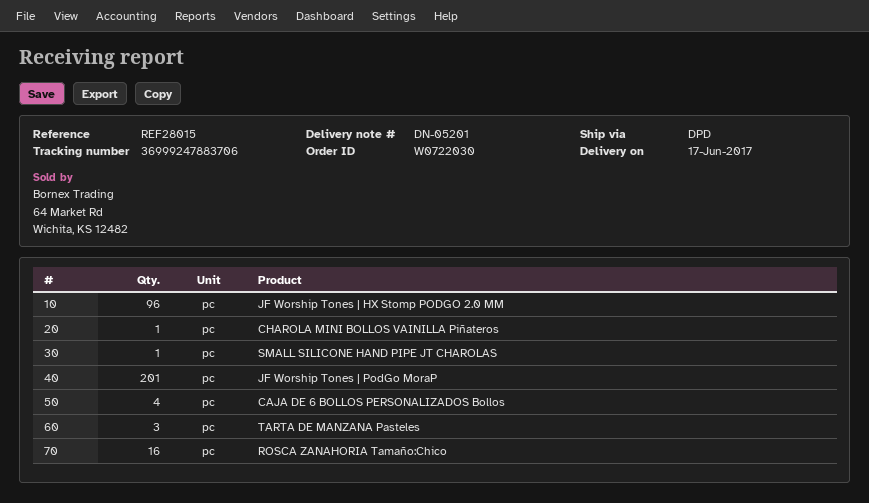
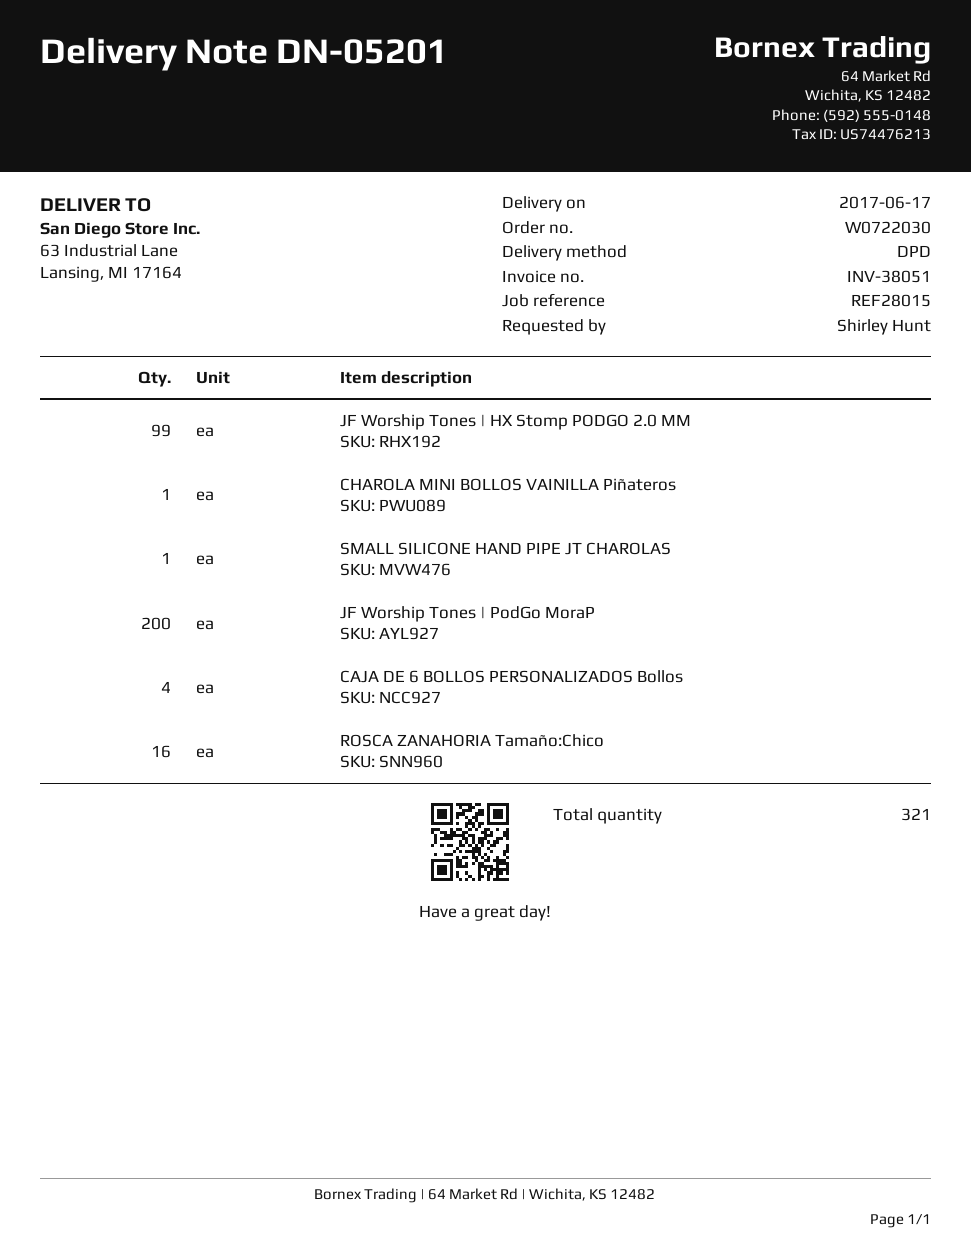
JF Worship Tones | HX Stomp PODGO 2.0 MM: 96 -> 99
JF Worship Tones | PodGo MoraP: 201 -> 200
TARTA DE MANZANA Pasteles: 3 -> none

